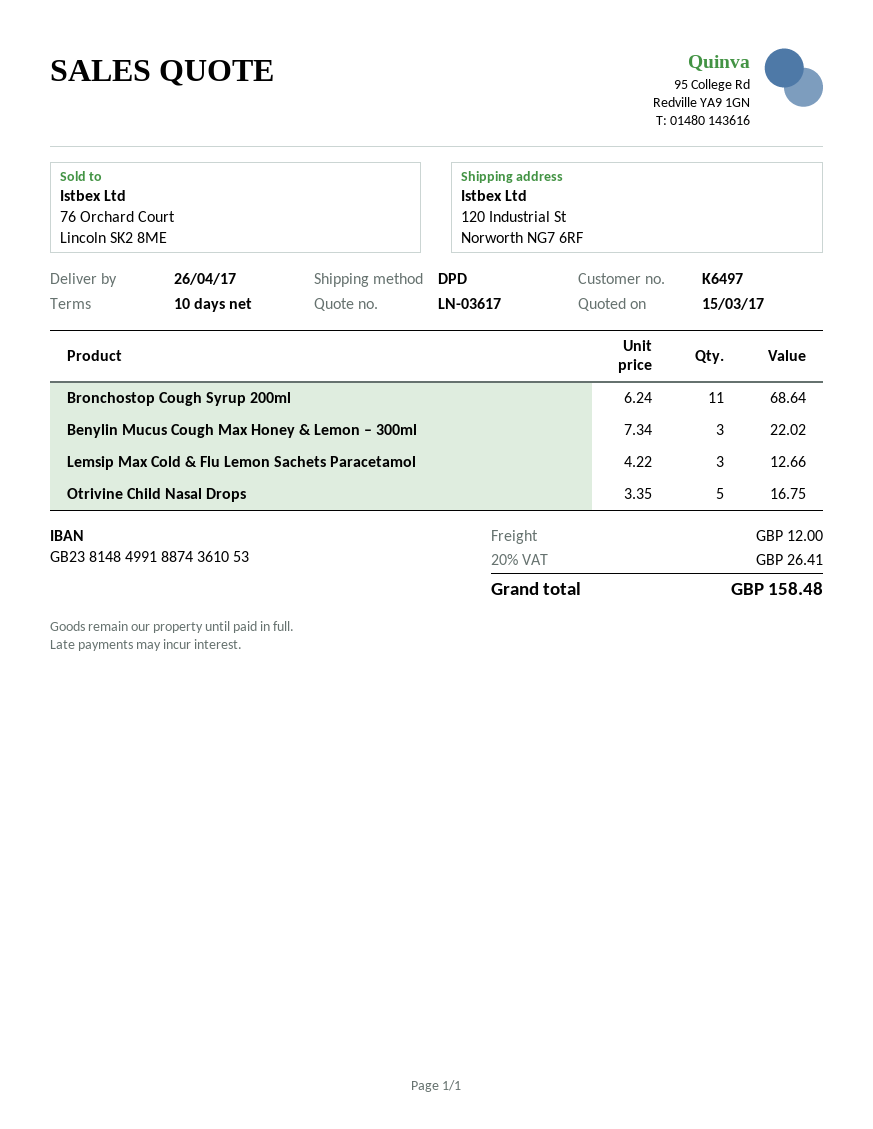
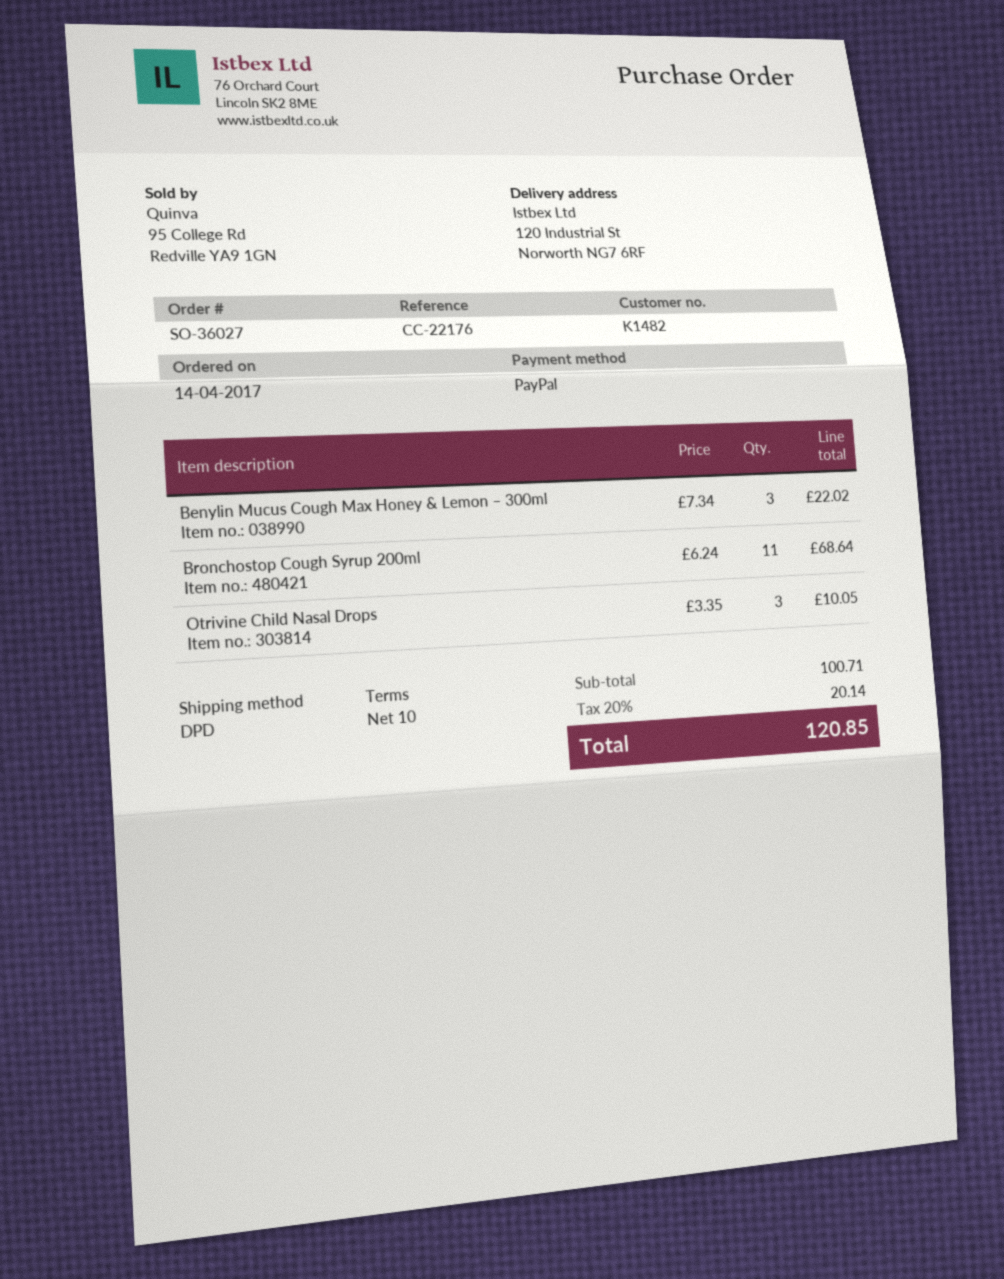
customer number: K6497 -> K1482
Lemsip Max Cold & Flu Lemon Sachets Paracetamol: 3 x 4.22 = 12.66 -> none
Otrivine Child Nasal Drops: 5 x 3.35 = 16.75 -> 3 x 3.35 = 10.05
shipping: 12.00 -> none
tax: 20% = 26.41 -> 20% = 20.14
total: 158.48 -> 120.85

